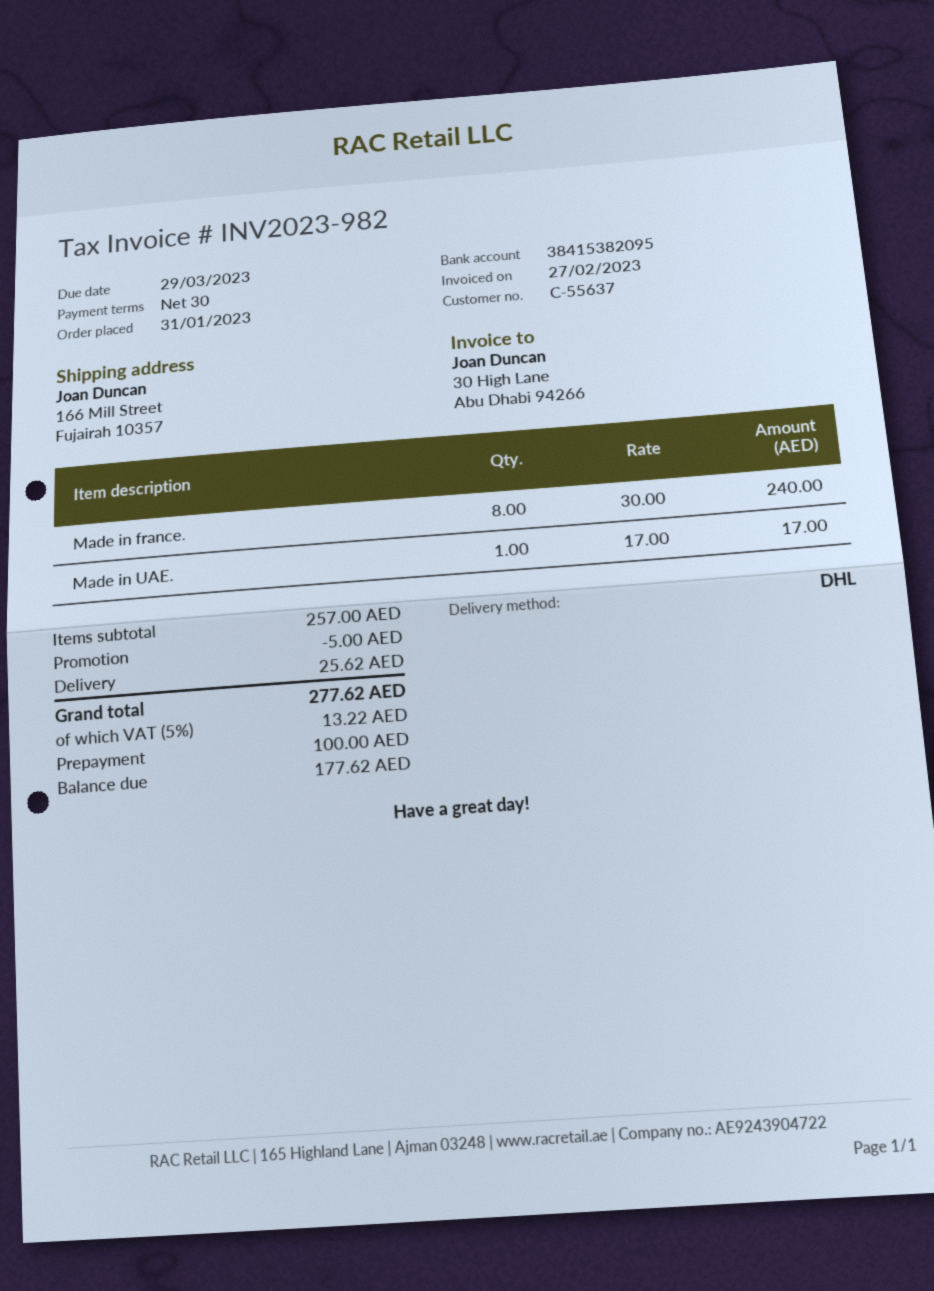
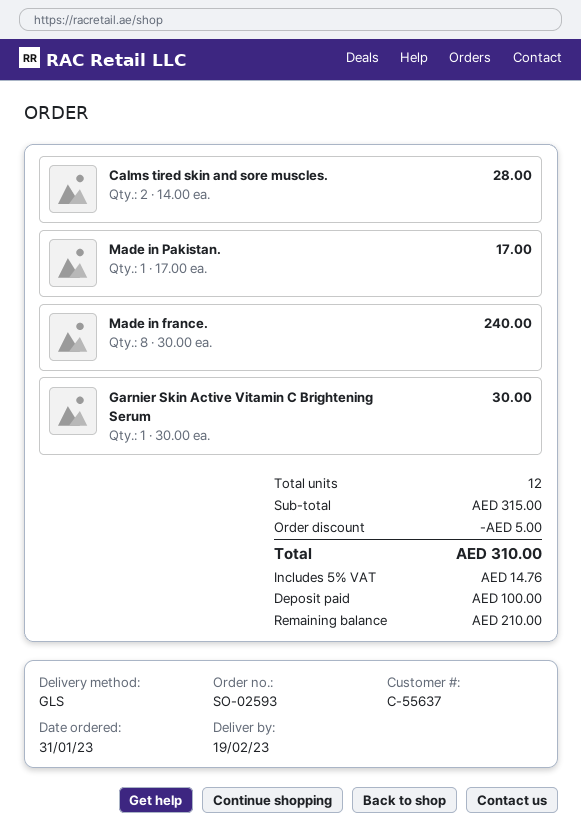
shipping method: DHL -> GLS
Made in UAE.: 1 x 17.00 = 17.00 -> none
Calms tired skin and sore muscles.: none -> 2 x 14.00 = 28.00
Made in Pakistan.: none -> 1 x 17.00 = 17.00
Garnier Skin Active Vitamin C Brightening Serum: none -> 1 x 30.00 = 30.00
subtotal: 257.00 -> 315.00
shipping: 25.62 -> none
tax: 5% = 13.22 -> 5% = 14.76
total: 277.62 -> 310.00
balance: 177.62 -> 210.00

